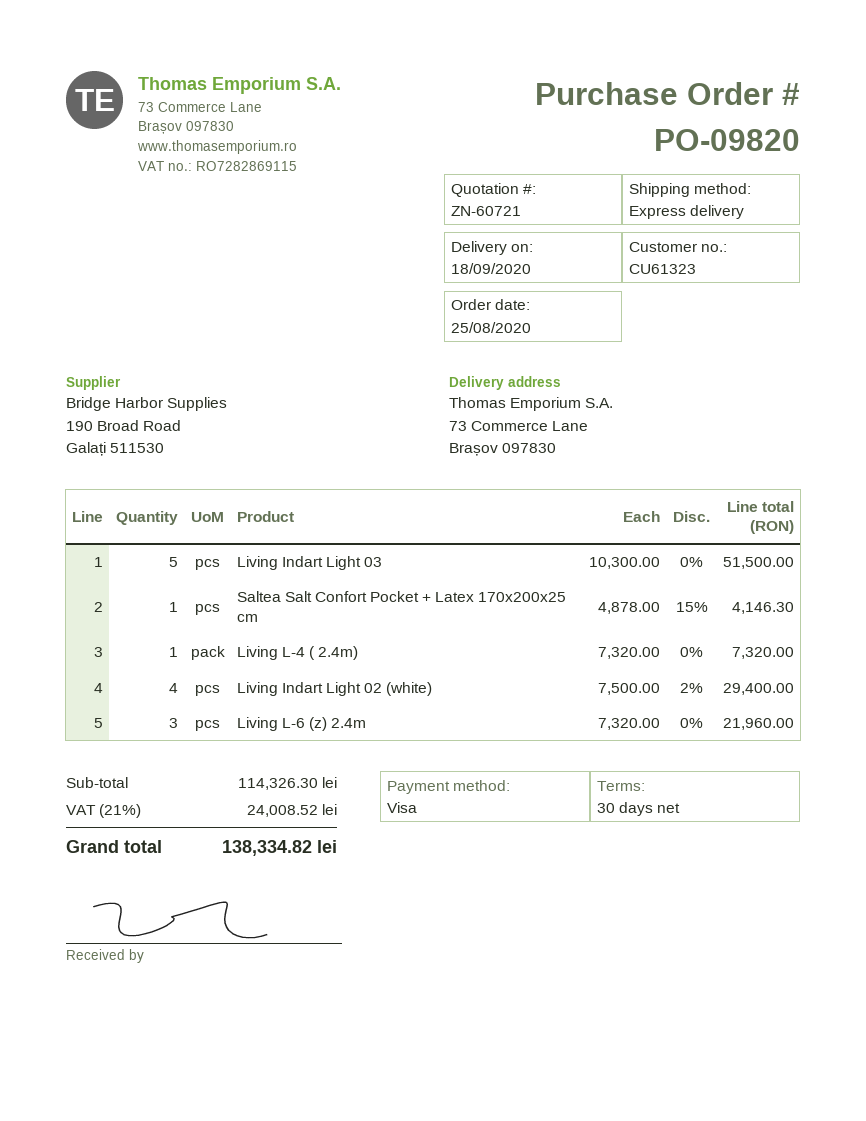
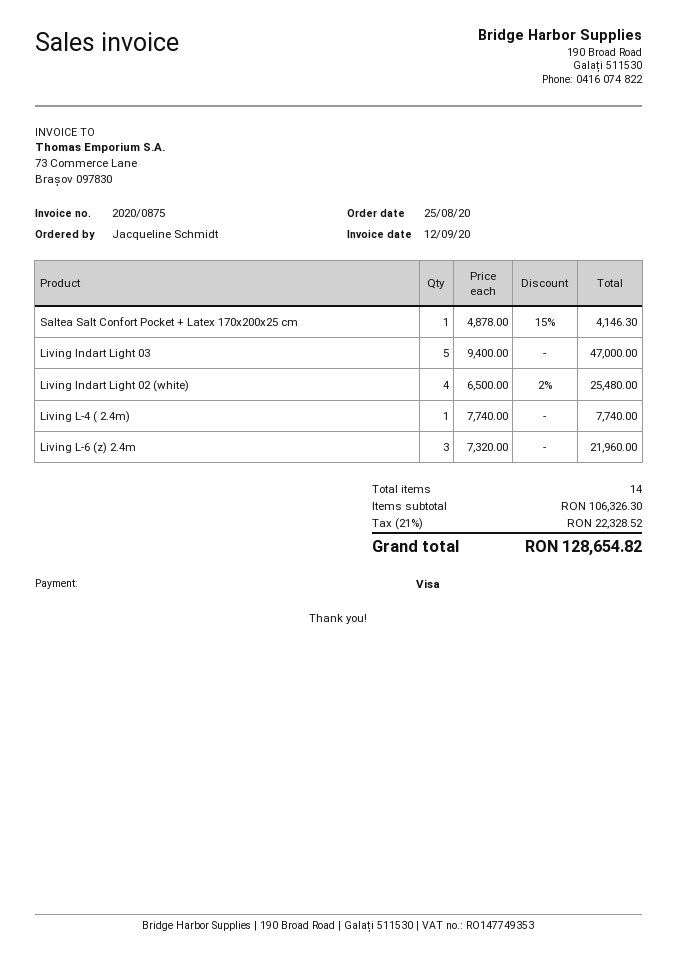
Living Indart Light 03: 5 x 10300.00 = 51500.00 -> 5 x 9400.00 = 47000.00
Living L-4 ( 2.4m): 1 x 7320.00 = 7320.00 -> 1 x 7740.00 = 7740.00
Living Indart Light 02 (white): 4 x 7500.00 - 2% = 29400.00 -> 4 x 6500.00 - 2% = 25480.00
subtotal: 114326.30 -> 106326.30
tax: 21% = 24008.52 -> 21% = 22328.52
total: 138334.82 -> 128654.82

